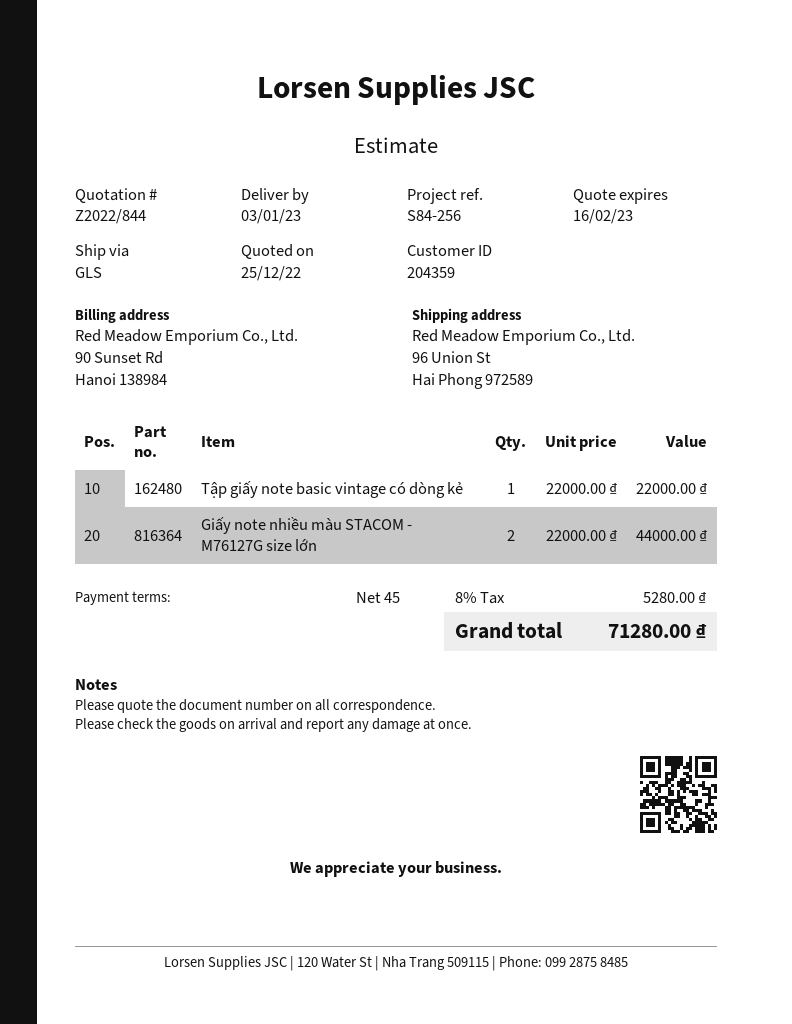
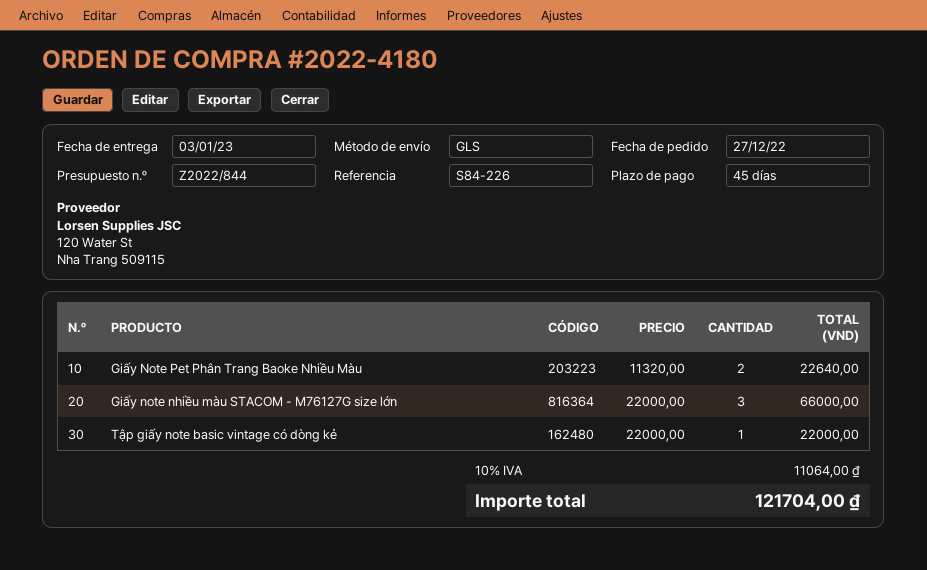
reference: S84-256 -> S84-226
Giấy note nhiều màu STACOM - M76127G size lớn: 2 x 22000.00 = 44000.00 -> 3 x 22000.00 = 66000.00
Giấy Note Pet Phân Trang Baoke Nhiều Màu: none -> 2 x 11320.00 = 22640.00
tax: 8% = 5280.00 -> 10% = 11064.00
total: 71280.00 -> 121704.00

